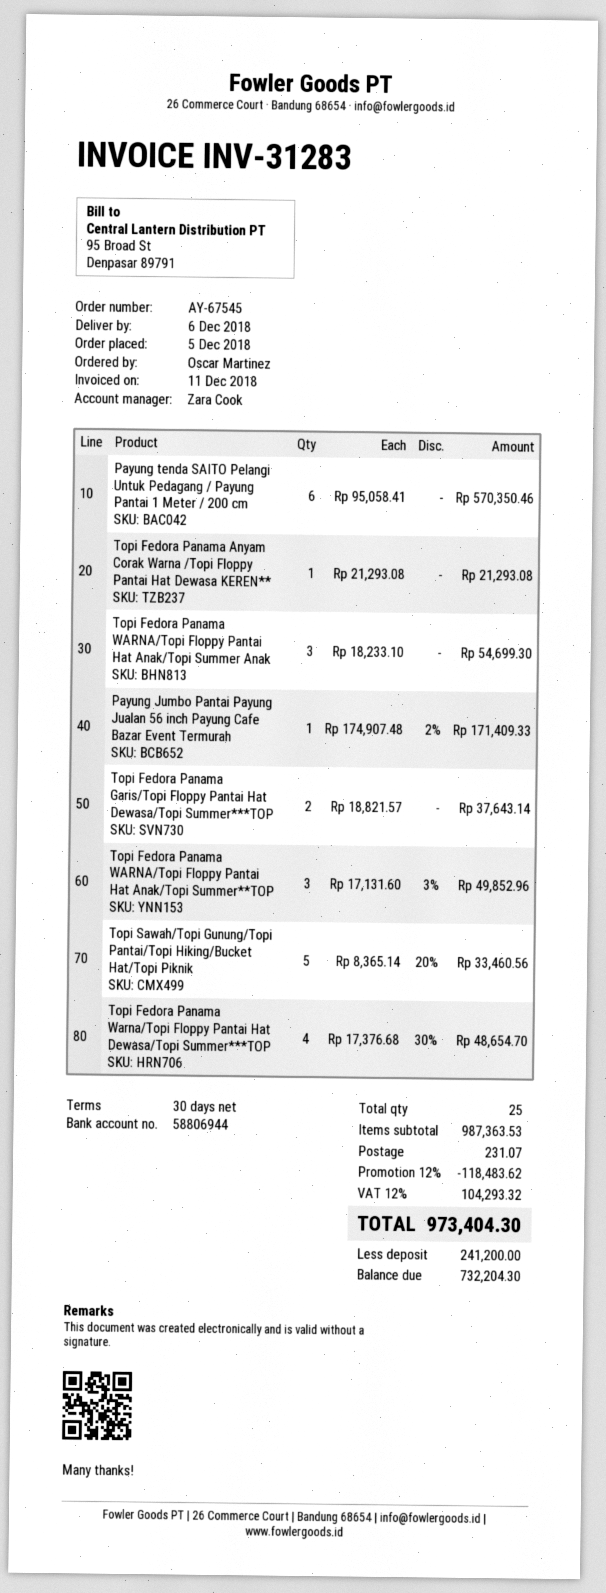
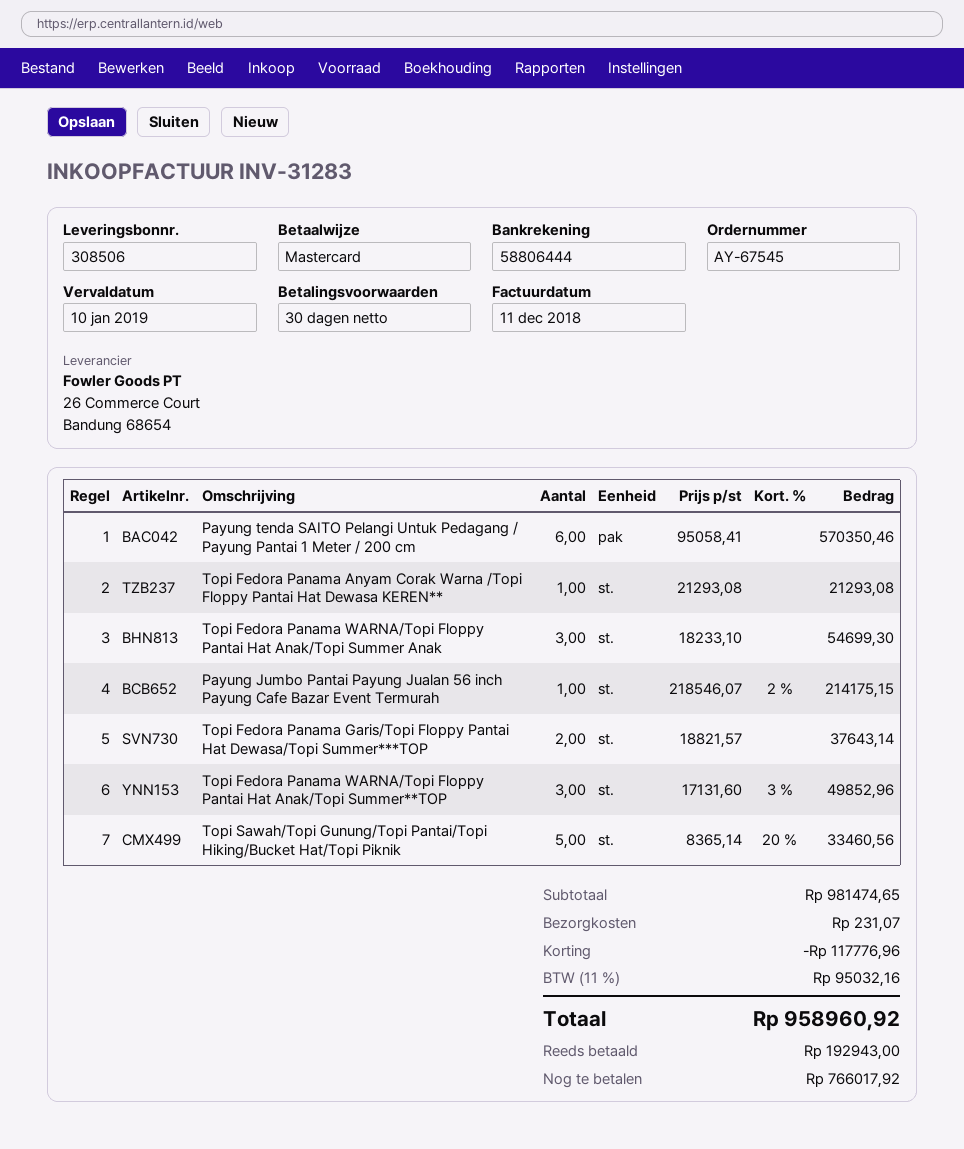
bank account: 58806944 -> 58806444
Payung Jumbo Pantai Payung Jualan 56 inch Payung Cafe Bazar Event Termurah: 1 x 174907.48 - 2% = 171409.33 -> 1 x 218546.07 - 2% = 214175.15
Topi Fedora Panama Warna/Topi Floppy Pantai Hat Dewasa/Topi Summer***TOP: 4 x 17376.68 - 30% = 48654.70 -> none
subtotal: 987363.53 -> 981474.65
discount: 118483.62 -> 117776.96
tax: 12% = 104293.32 -> 11% = 95032.16
total: 973404.30 -> 958960.92
deposit: 241200.00 -> 192943.00
balance: 732204.30 -> 766017.92

